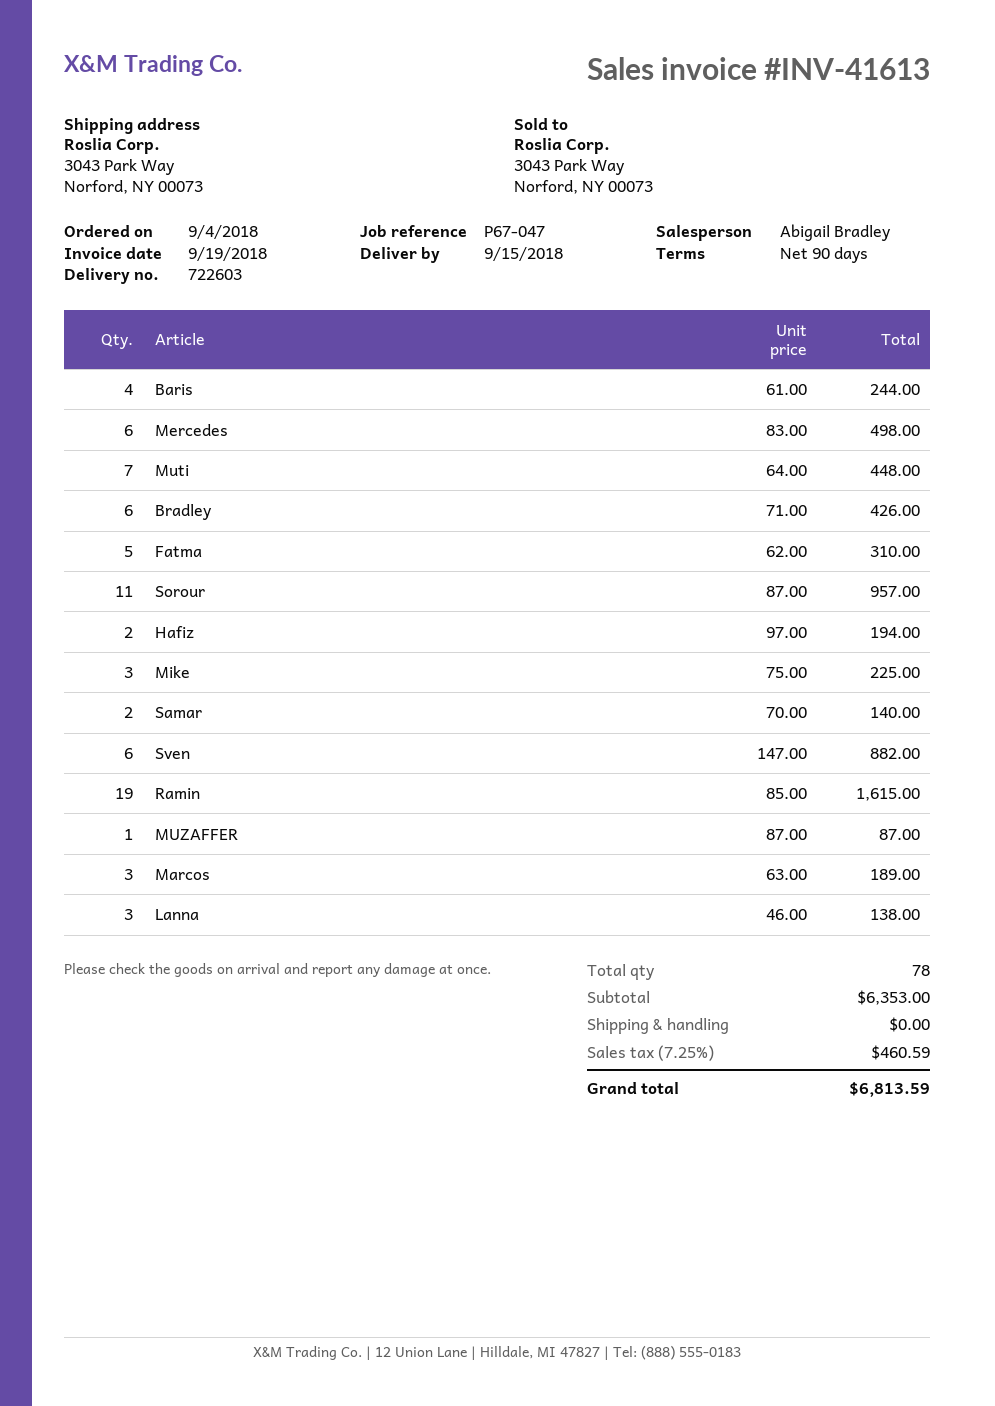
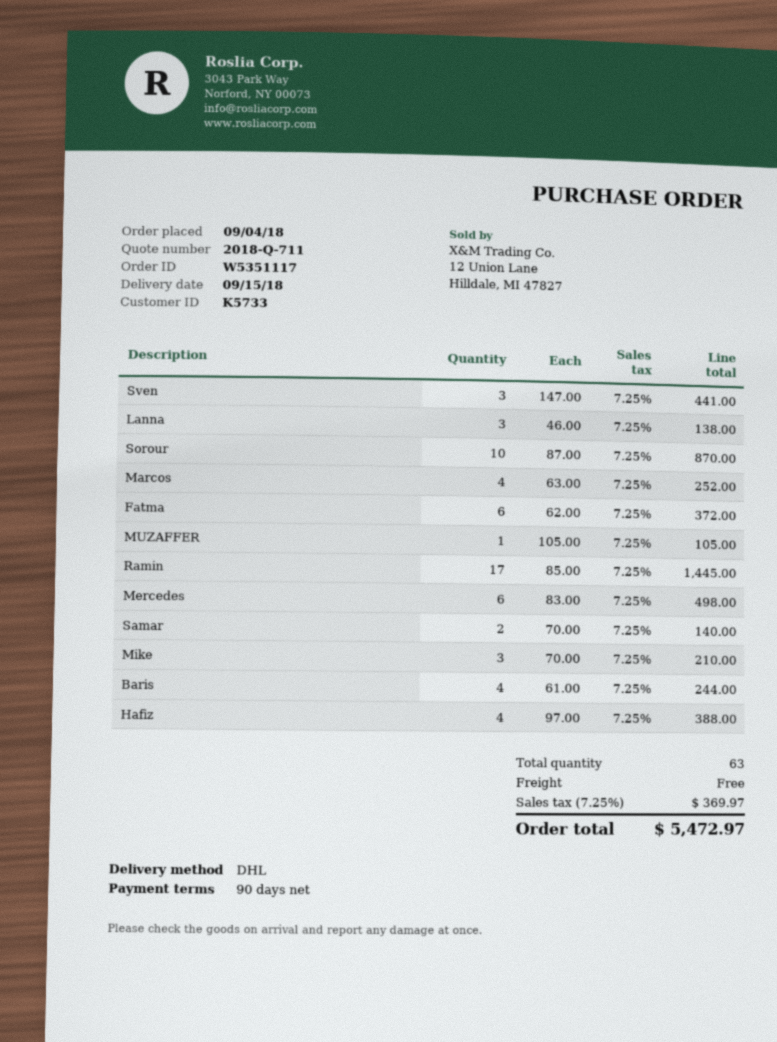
Muti: 7 x 64.00 = 448.00 -> none
Bradley: 6 x 71.00 = 426.00 -> none
Fatma: 5 x 62.00 = 310.00 -> 6 x 62.00 = 372.00
Sorour: 11 x 87.00 = 957.00 -> 10 x 87.00 = 870.00
Hafiz: 2 x 97.00 = 194.00 -> 4 x 97.00 = 388.00
Mike: 3 x 75.00 = 225.00 -> 3 x 70.00 = 210.00
Sven: 6 x 147.00 = 882.00 -> 3 x 147.00 = 441.00
Ramin: 19 x 85.00 = 1615.00 -> 17 x 85.00 = 1445.00
MUZAFFER: 1 x 87.00 = 87.00 -> 1 x 105.00 = 105.00
Marcos: 3 x 63.00 = 189.00 -> 4 x 63.00 = 252.00
total quantity: 78 -> 63
tax: 7.25% = 460.59 -> 7.25% = 369.97
total: 6813.59 -> 5472.97

